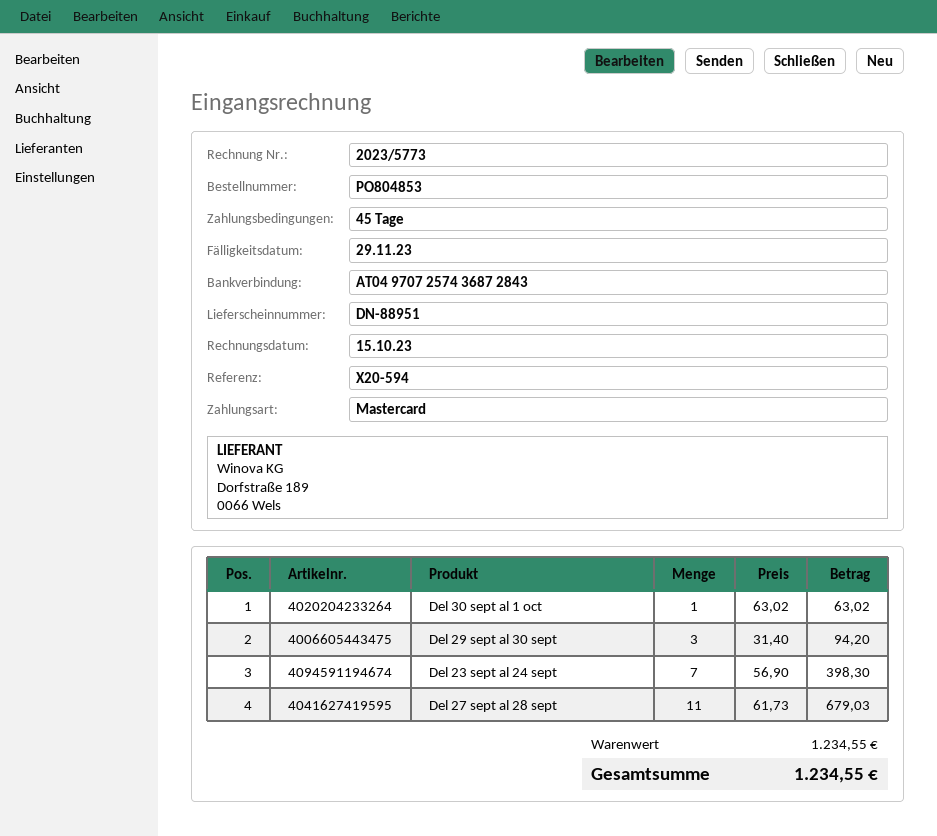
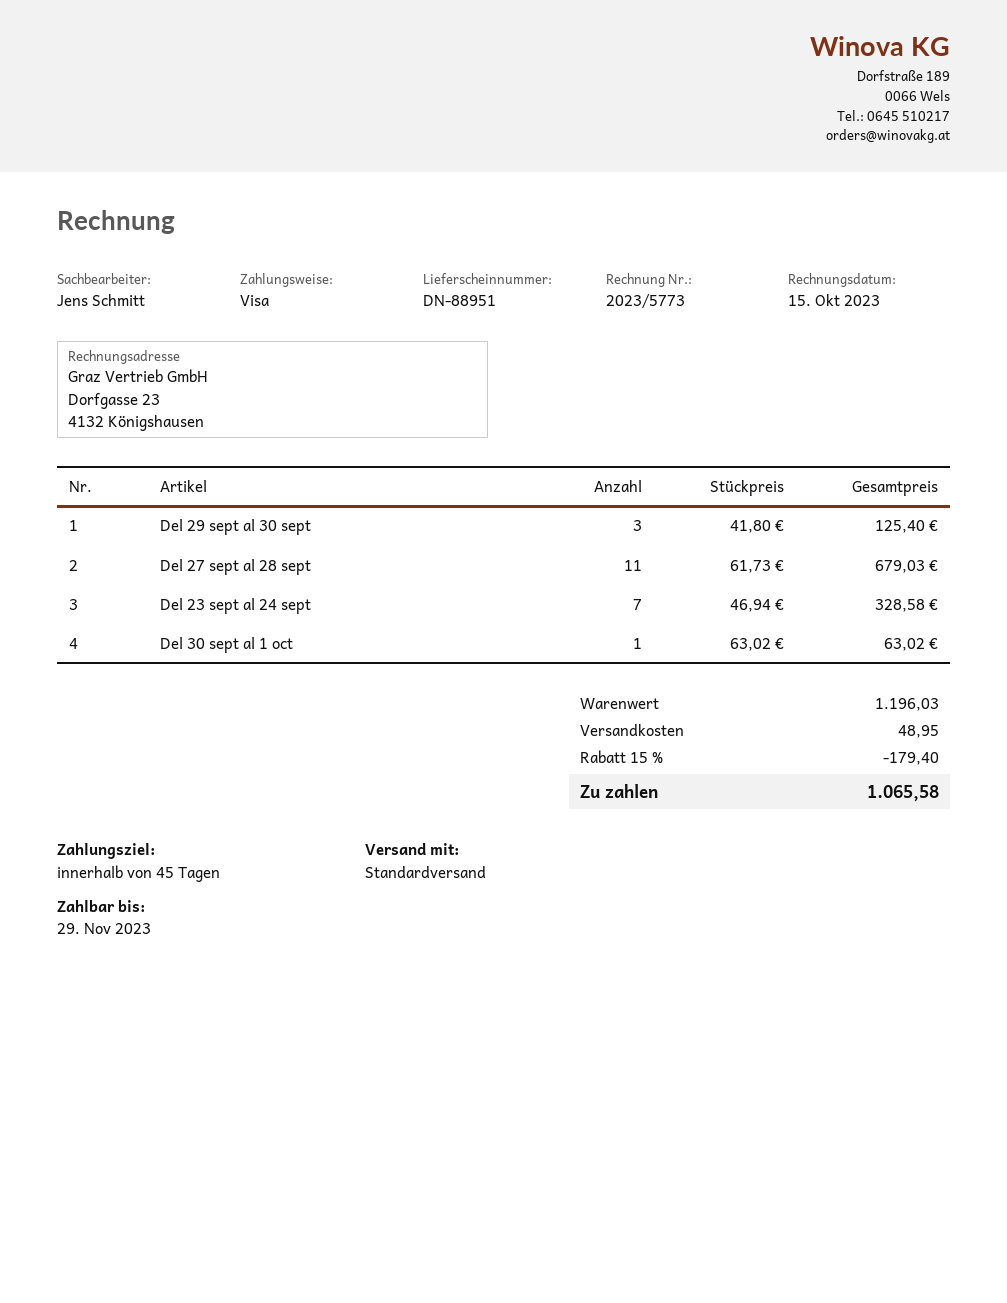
payment method: Mastercard -> Visa
Del 29 sept al 30 sept: 3 x 31.40 = 94.20 -> 3 x 41.80 = 125.40
Del 23 sept al 24 sept: 7 x 56.90 = 398.30 -> 7 x 46.94 = 328.58
subtotal: 1234.55 -> 1196.03
discount: none -> 15% = 179.40
shipping: none -> 48.95
total: 1234.55 -> 1065.58

